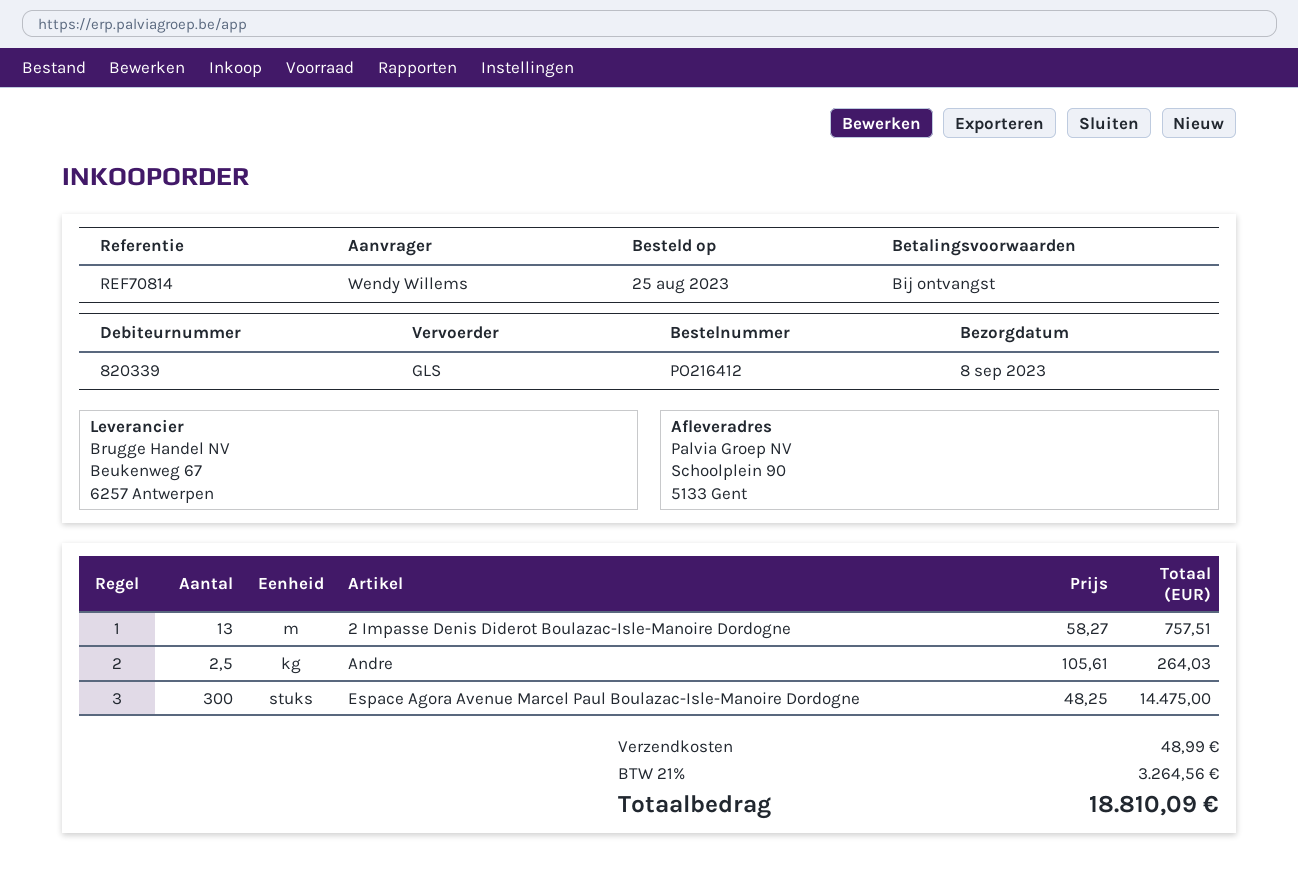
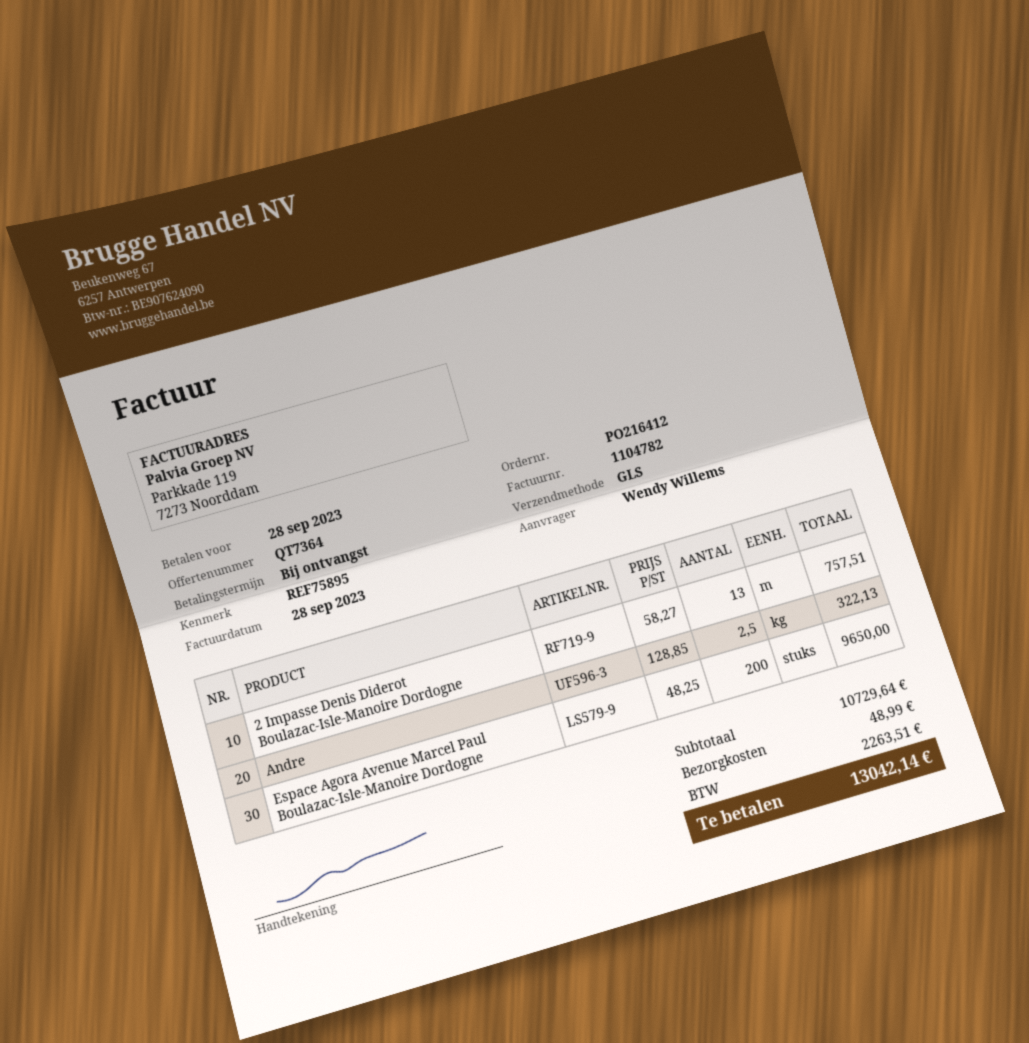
reference: REF70814 -> REF75895
Andre: 2.5 x 105.61 = 264.03 -> 2.5 x 128.85 = 322.13
Espace Agora Avenue Marcel Paul Boulazac-Isle-Manoire Dordogne: 300 x 48.25 = 14475.00 -> 200 x 48.25 = 9650.00
tax: 3264.56 -> 2263.51
total: 18810.09 -> 13042.14

